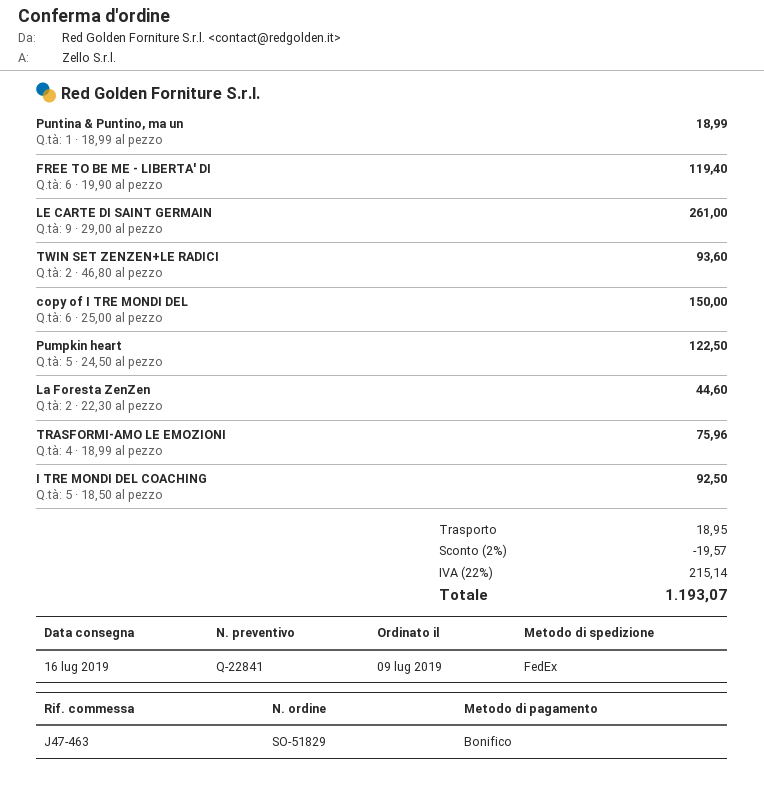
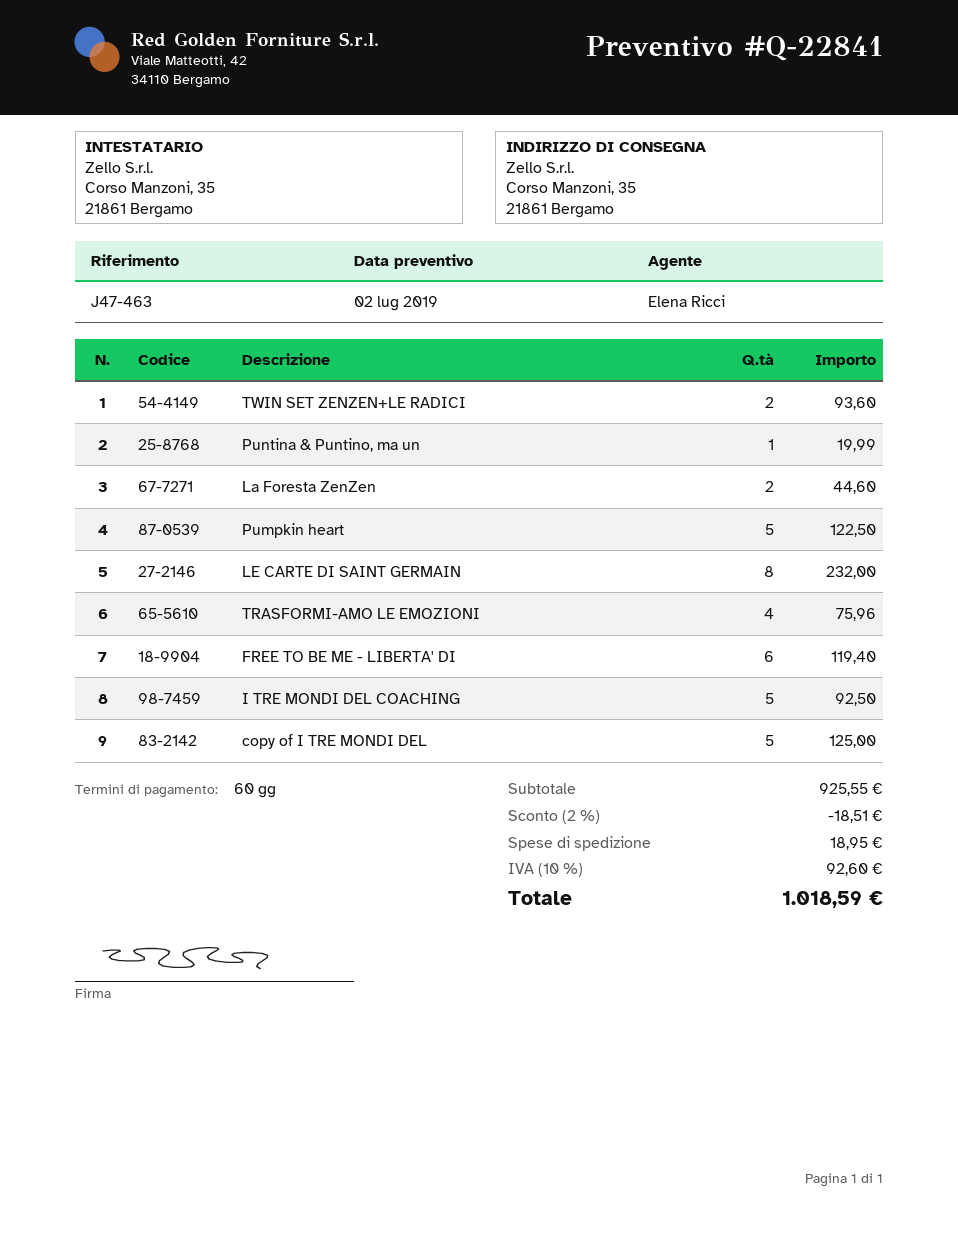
Puntina & Puntino, ma un: 1 for 18.99 -> 1 for 19.99
LE CARTE DI SAINT GERMAIN: 9 for 261.00 -> 8 for 232.00
copy of I TRE MONDI DEL: 6 for 150.00 -> 5 for 125.00
discount: 2% = 19.57 -> 2% = 18.51
tax: 22% = 215.14 -> 10% = 92.60
total: 1193.07 -> 1018.59

